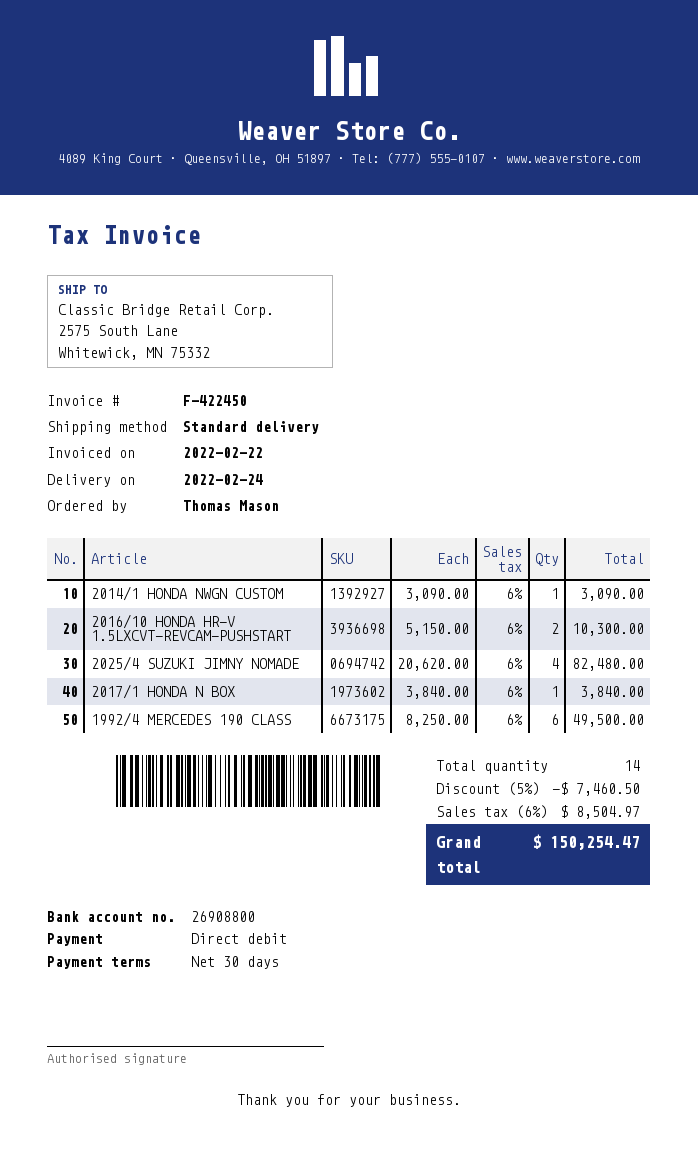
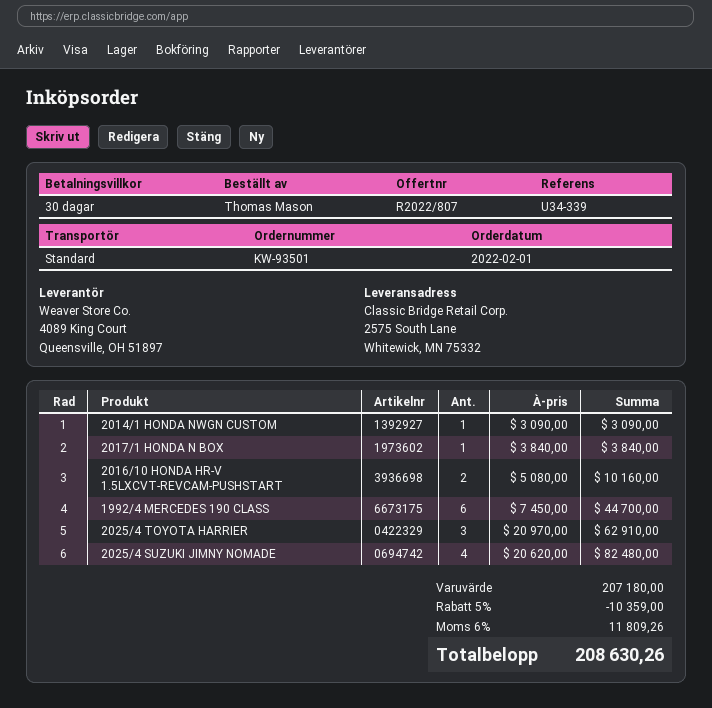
2016/10 HONDA HR-V 1.5LXCVT-REVCAM-PUSHSTART: 2 x 5150.00 = 10300.00 -> 2 x 5080.00 = 10160.00
1992/4 MERCEDES 190 CLASS: 6 x 8250.00 = 49500.00 -> 6 x 7450.00 = 44700.00
2025/4 TOYOTA HARRIER: none -> 3 x 20970.00 = 62910.00
discount: 5% = 7460.50 -> 5% = 10359.00
tax: 6% = 8504.97 -> 6% = 11809.26
total: 150254.47 -> 208630.26

